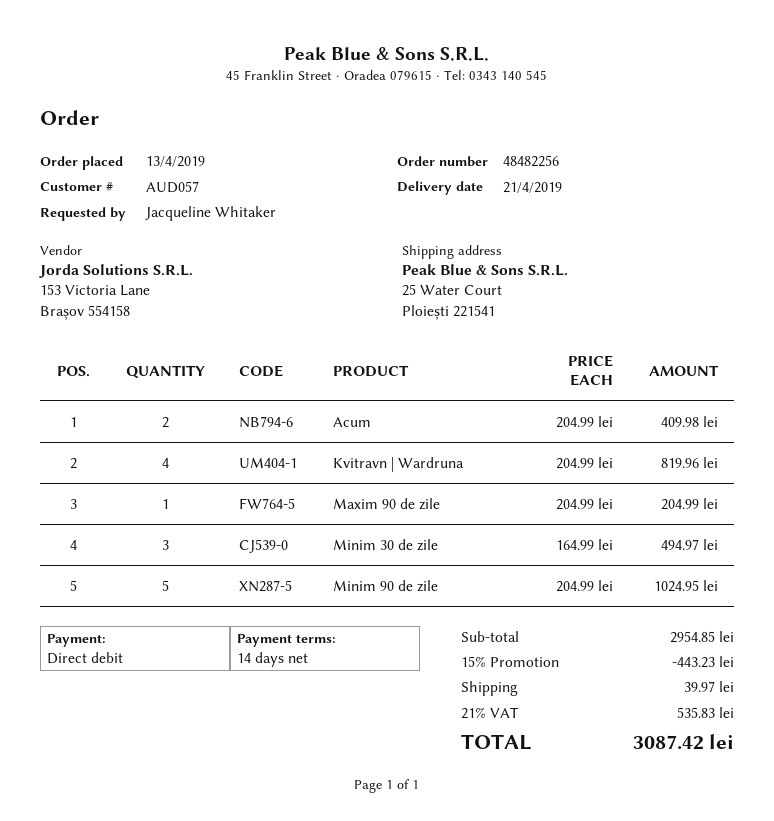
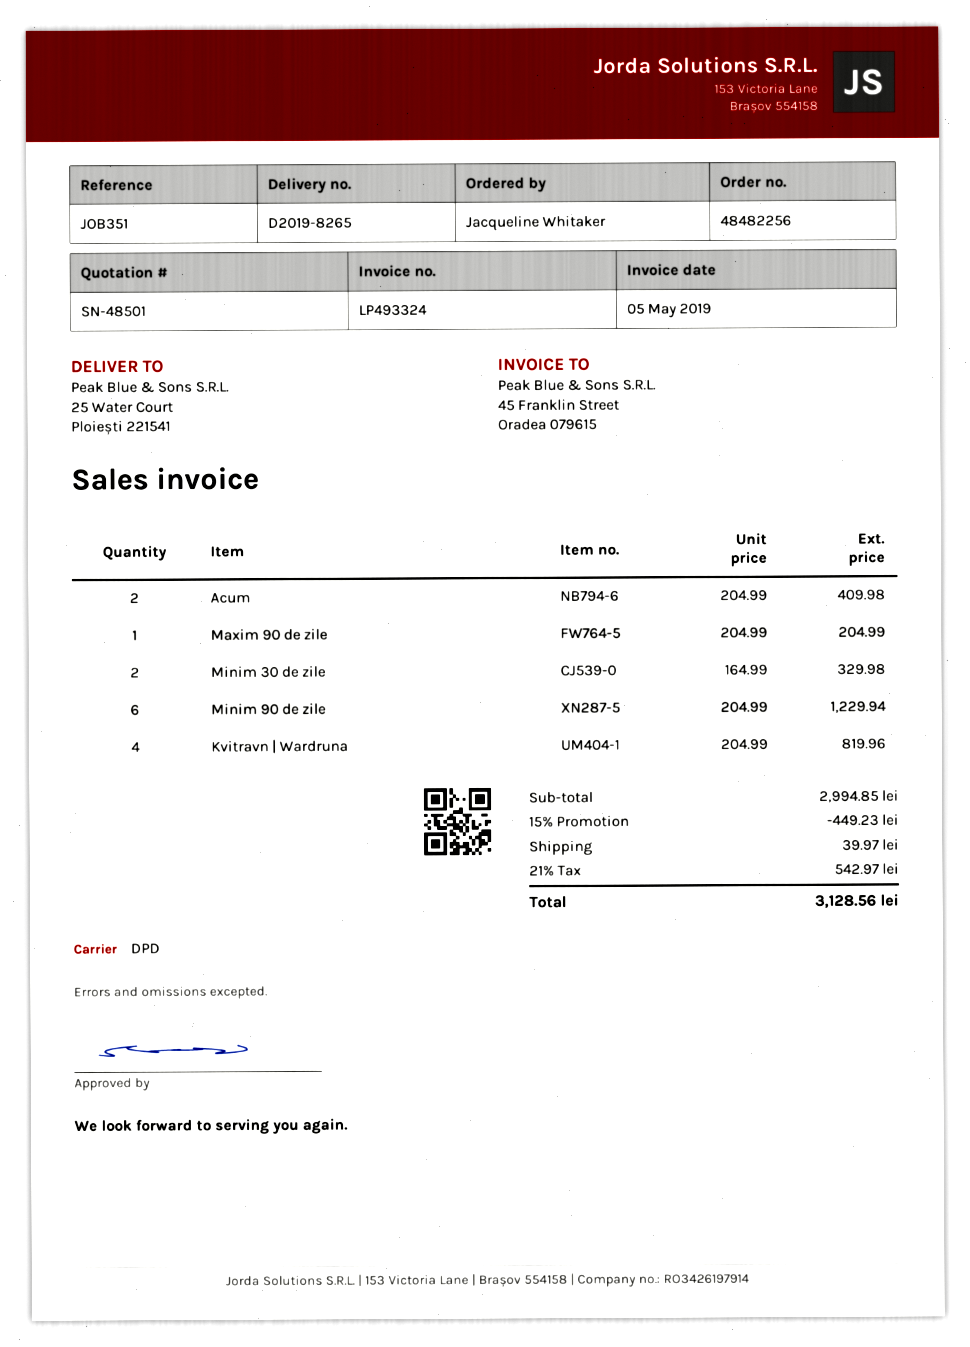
Minim 30 de zile: 3 x 164.99 = 494.97 -> 2 x 164.99 = 329.98
Minim 90 de zile: 5 x 204.99 = 1024.95 -> 6 x 204.99 = 1229.94
subtotal: 2954.85 -> 2994.85
discount: 15% = 443.23 -> 15% = 449.23
tax: 21% = 535.83 -> 21% = 542.97
total: 3087.42 -> 3128.56

